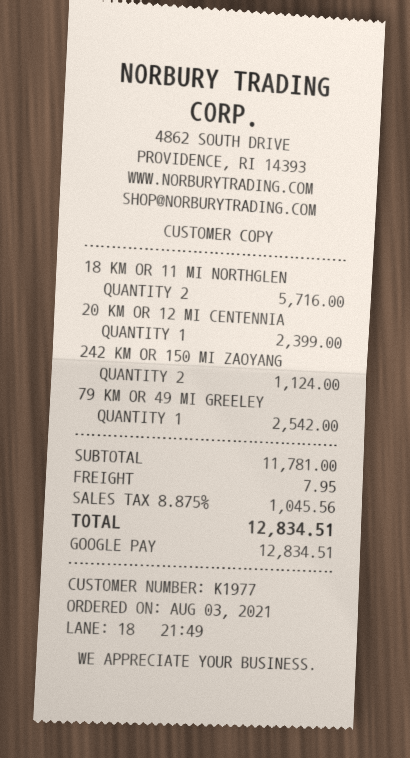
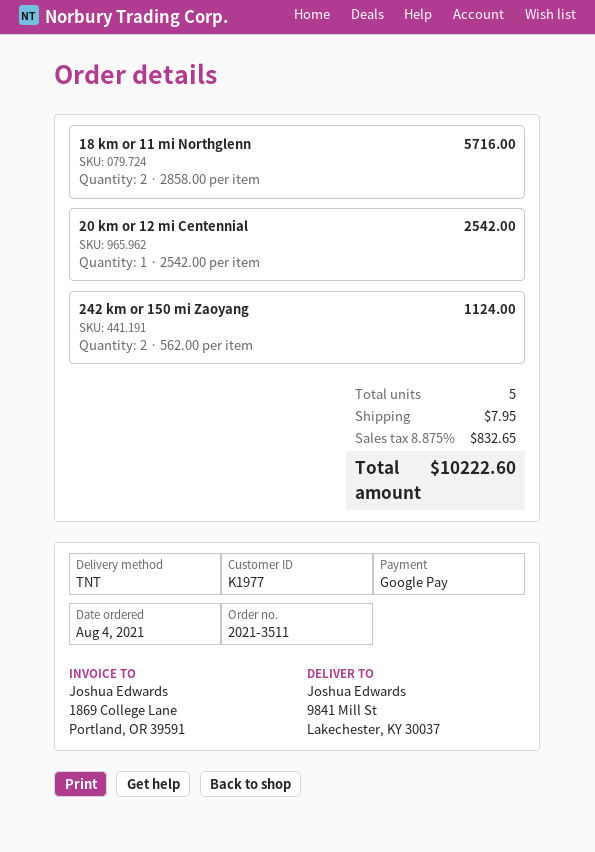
order date: 2021-08-03 -> 2021-08-04
20 KM OR 12 MI CENTENNIA: 1 for 2399.00 -> 1 for 2542.00
79 KM OR 49 MI GREELEY: 1 for 2542.00 -> none
tax: 8.875% = 1045.56 -> 8.875% = 832.65
total: 12834.51 -> 10222.60

